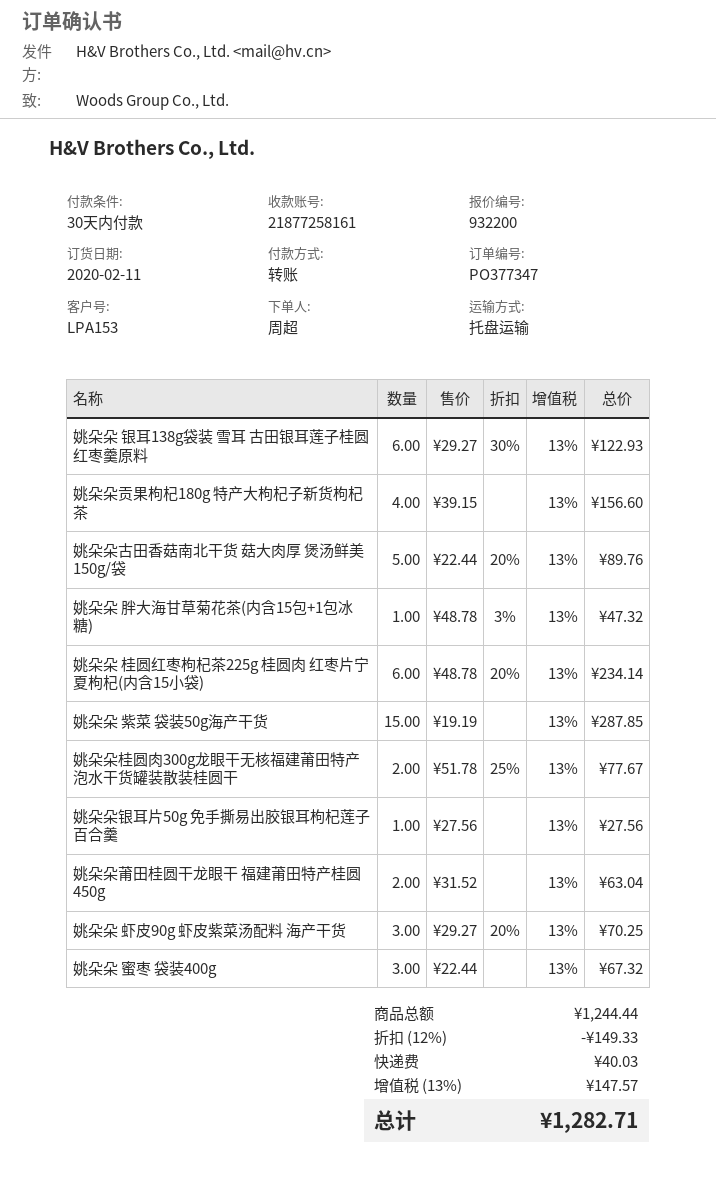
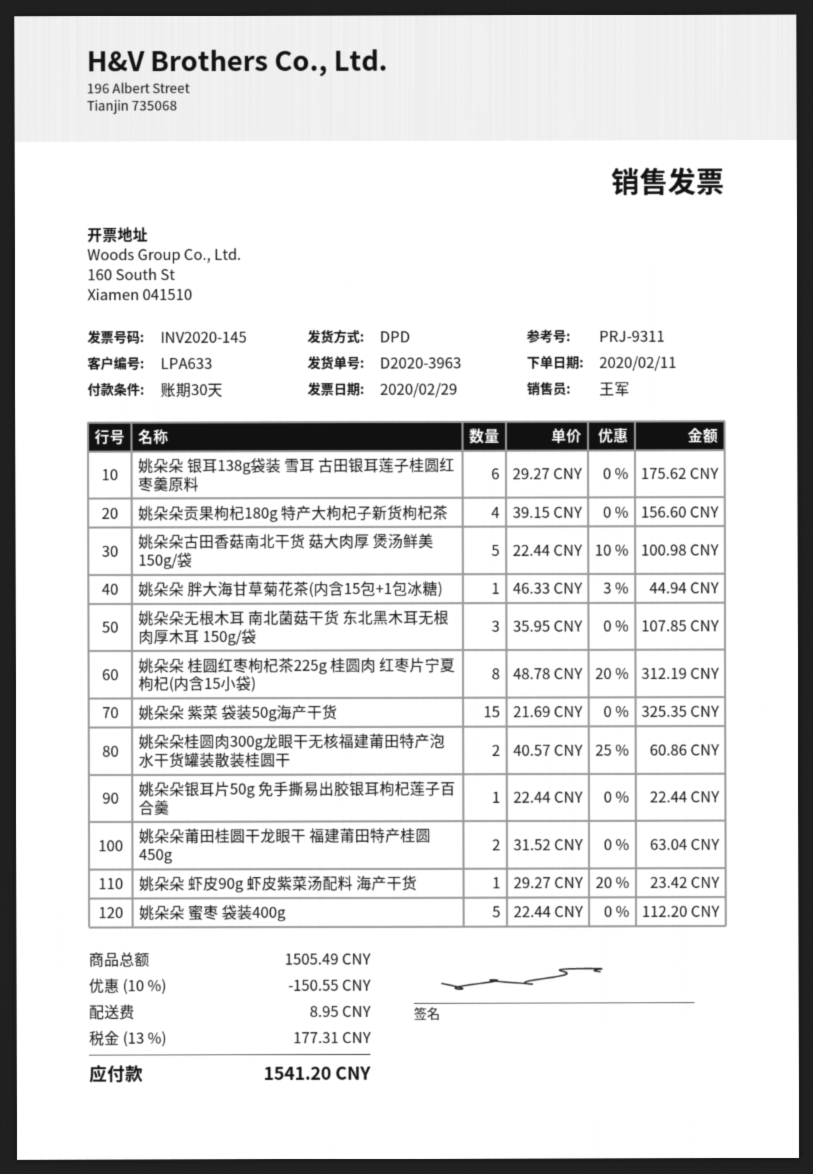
customer number: LPA153 -> LPA633
shipping method: pallet freight -> DPD
姚朵朵 银耳138g袋装 雪耳 古田银耳莲子桂圆红枣羹原料: 6 x 29.27 - 30% = 122.93 -> 6 x 29.27 = 175.62
姚朵朵古田香菇南北干货 菇大肉厚 煲汤鲜美 150g/袋: 5 x 22.44 - 20% = 89.76 -> 5 x 22.44 - 10% = 100.98
姚朵朵 胖大海甘草菊花茶(内含15包+1包冰糖): 1 x 48.78 - 3% = 47.32 -> 1 x 46.33 - 3% = 44.94
姚朵朵 桂圆红枣枸杞茶225g 桂圆肉 红枣片宁夏枸杞(内含15小袋): 6 x 48.78 - 20% = 234.14 -> 8 x 48.78 - 20% = 312.19
姚朵朵 紫菜 袋装50g海产干货: 15 x 19.19 = 287.85 -> 15 x 21.69 = 325.35
姚朵朵桂圆肉300g龙眼干无核福建莆田特产泡水干货罐装散装桂圆干: 2 x 51.78 - 25% = 77.67 -> 2 x 40.57 - 25% = 60.86
姚朵朵银耳片50g 免手撕易出胶银耳枸杞莲子百合羹: 1 x 27.56 = 27.56 -> 1 x 22.44 = 22.44
姚朵朵 虾皮90g 虾皮紫菜汤配料 海产干货: 3 x 29.27 - 20% = 70.25 -> 1 x 29.27 - 20% = 23.42
姚朵朵 蜜枣 袋装400g: 3 x 22.44 = 67.32 -> 5 x 22.44 = 112.20
姚朵朵无根木耳 南北菌菇干货 东北黑木耳无根肉厚木耳 150g/袋: none -> 3 x 35.95 = 107.85
subtotal: 1244.44 -> 1505.49
discount: 12% = 149.33 -> 10% = 150.55
shipping: 40.03 -> 8.95
tax: 13% = 147.57 -> 13% = 177.31
total: 1282.71 -> 1541.20

